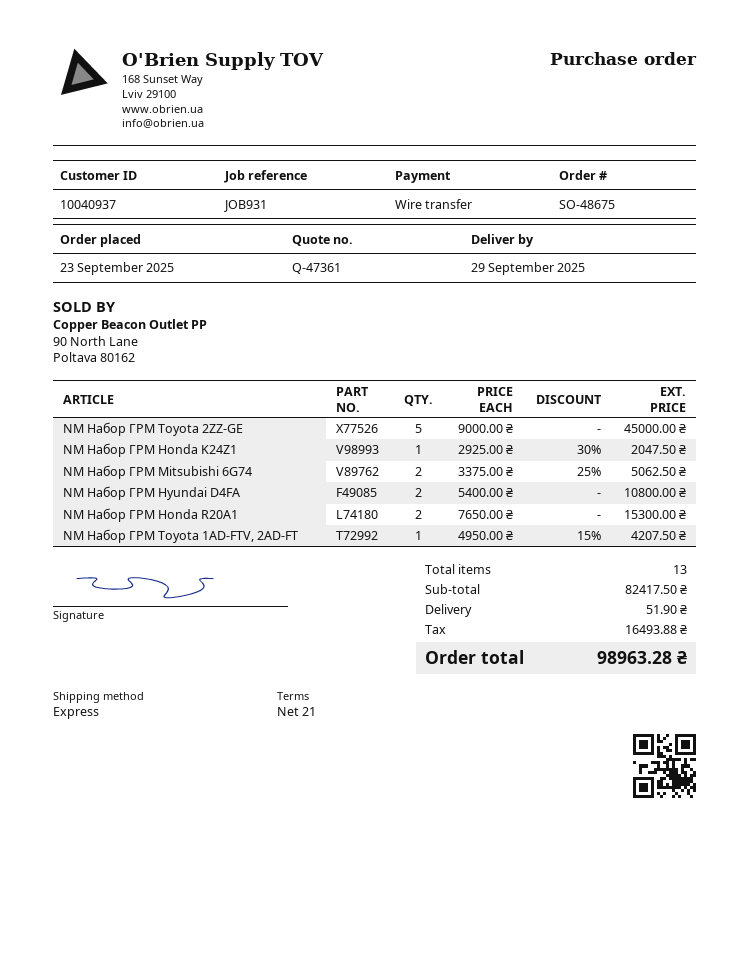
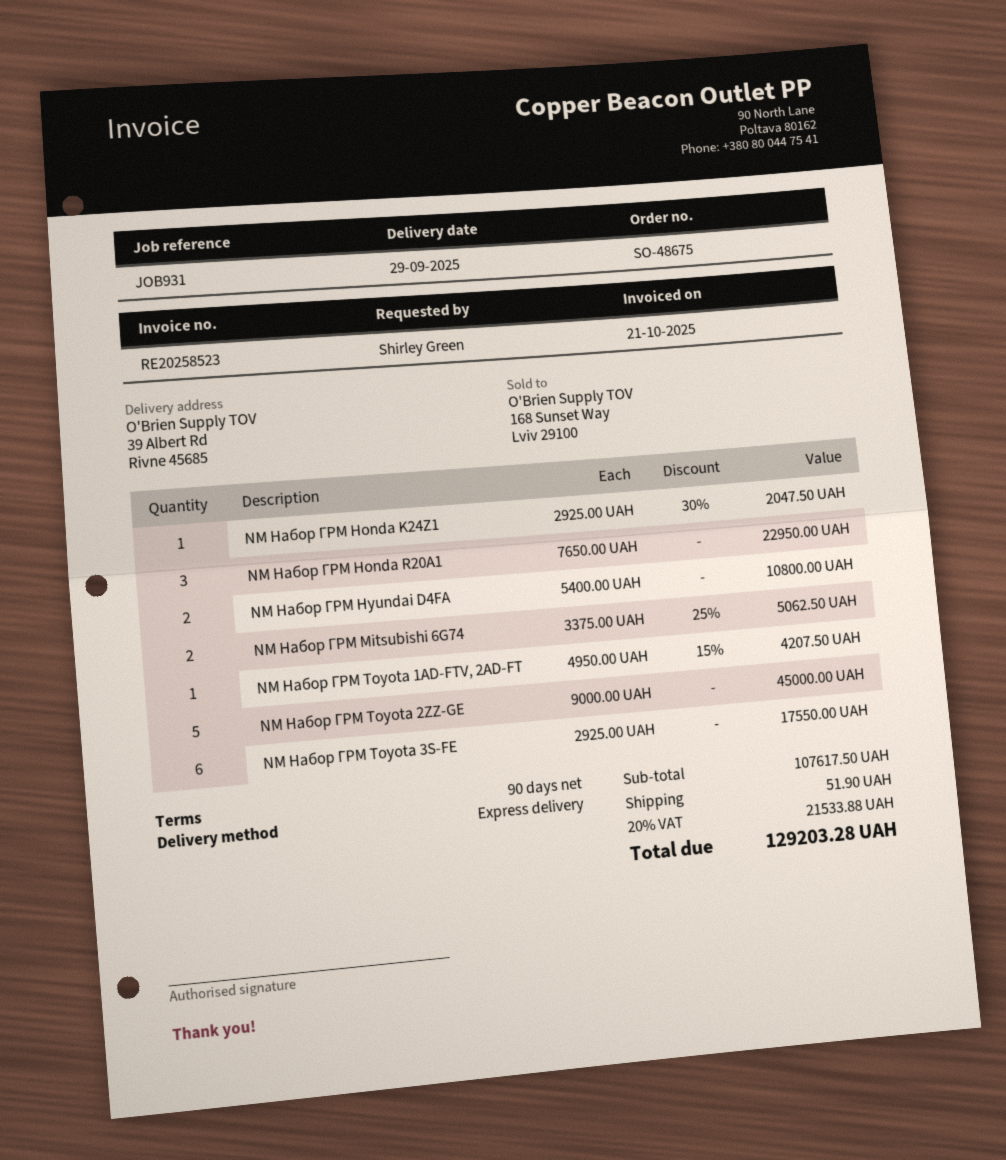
payment terms: 21 days -> 90 days
NM Набор ГРМ Honda R20A1: 2 x 7650.00 = 15300.00 -> 3 x 7650.00 = 22950.00
NM Набор ГРМ Toyota 3S-FE: none -> 6 x 2925.00 = 17550.00
subtotal: 82417.50 -> 107617.50
tax: 16493.88 -> 21533.88
total: 98963.28 -> 129203.28

